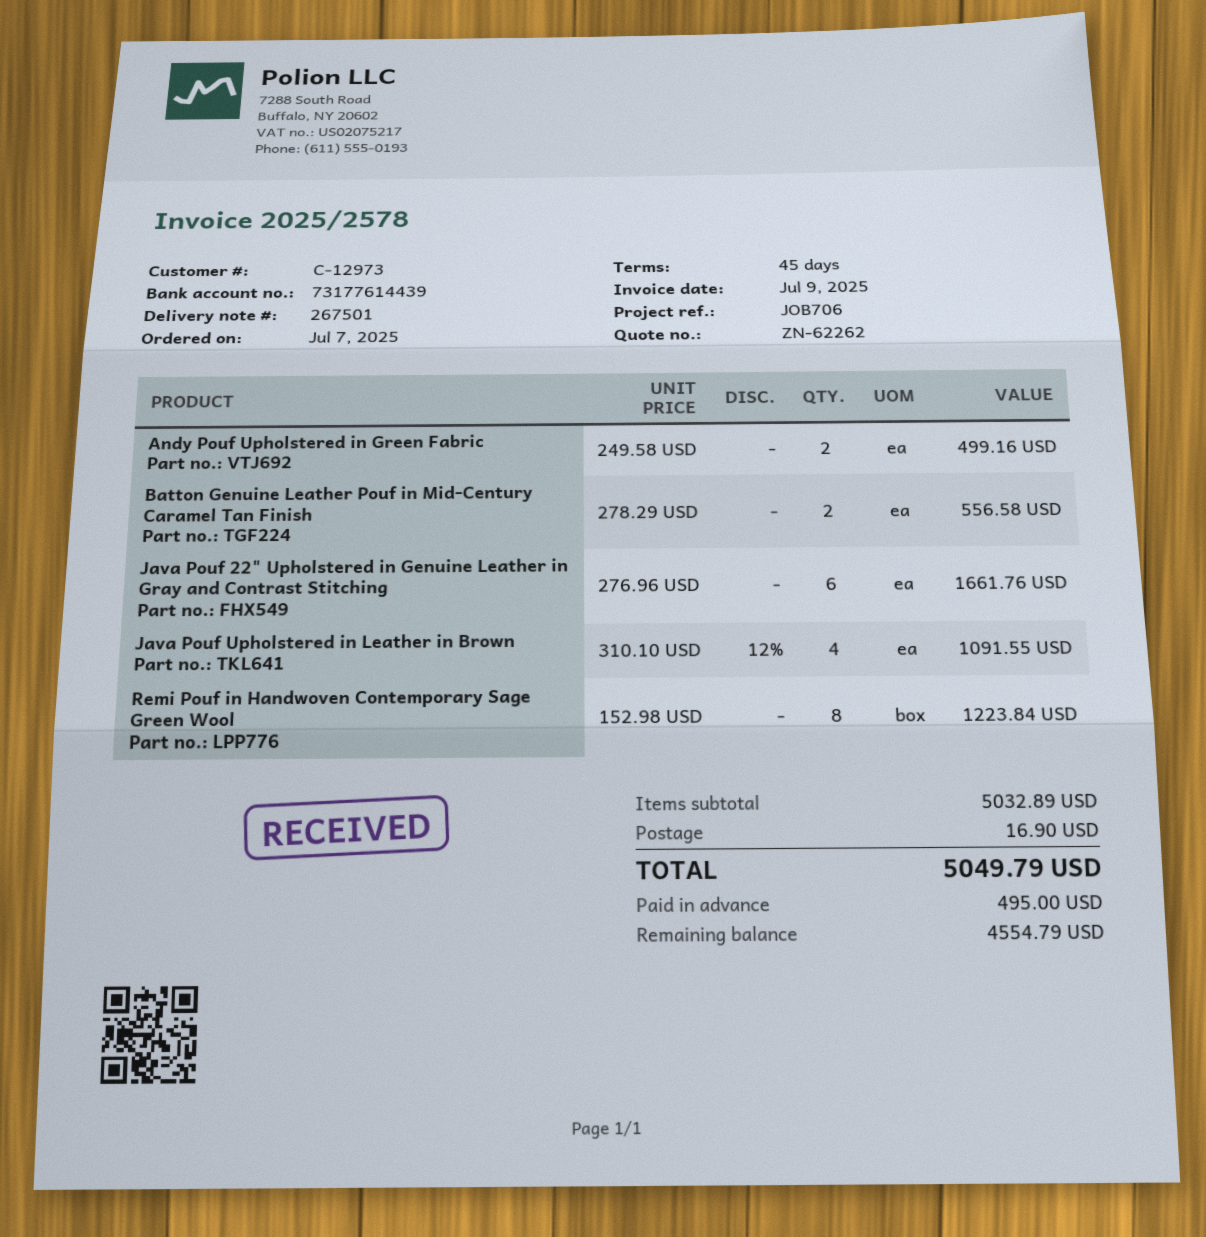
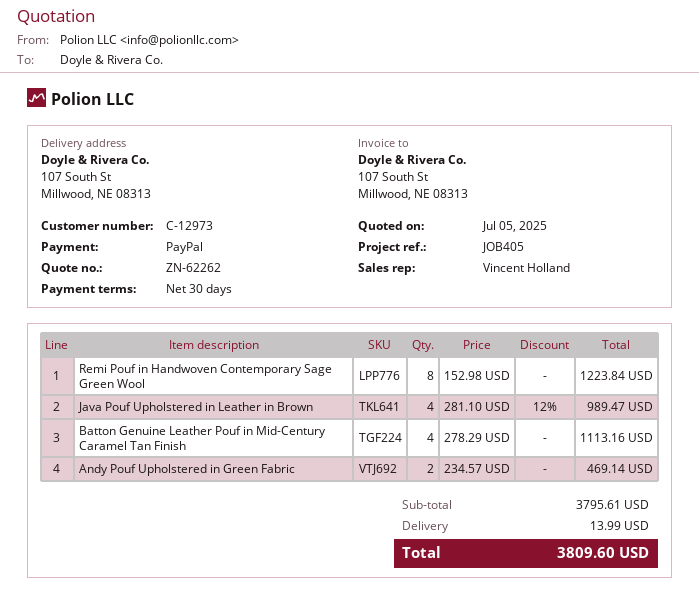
payment terms: 45 days -> 30 days
reference: JOB706 -> JOB405
Andy Pouf Upholstered in Green Fabric: 2 x 249.58 = 499.16 -> 2 x 234.57 = 469.14
Batton Genuine Leather Pouf in Mid-Century Caramel Tan Finish: 2 x 278.29 = 556.58 -> 4 x 278.29 = 1113.16
Java Pouf 22" Upholstered in Genuine Leather in Gray and Contrast Stitching: 6 x 276.96 = 1661.76 -> none
Java Pouf Upholstered in Leather in Brown: 4 x 310.10 - 12% = 1091.55 -> 4 x 281.10 - 12% = 989.47
subtotal: 5032.89 -> 3795.61
shipping: 16.90 -> 13.99
total: 5049.79 -> 3809.60

